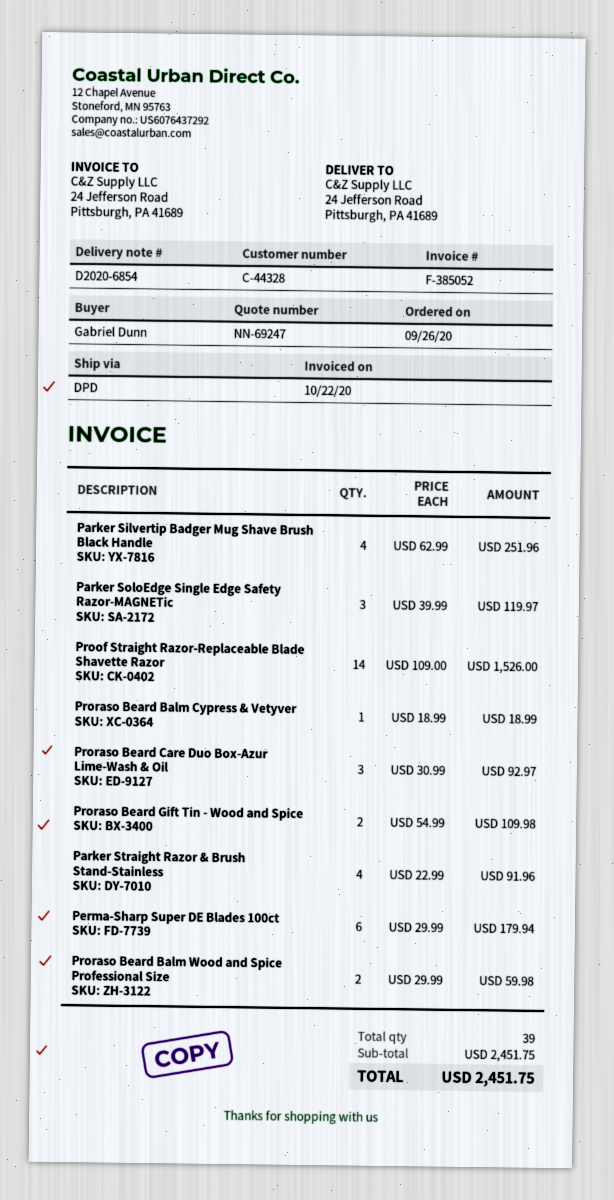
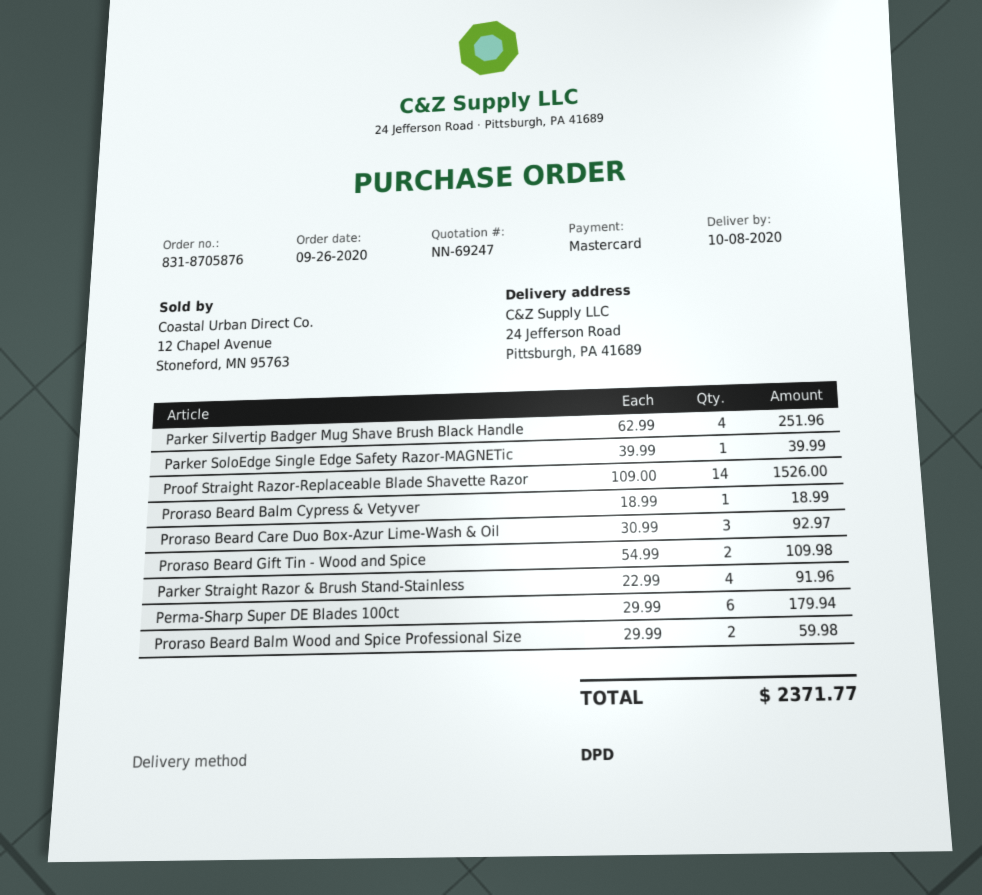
Parker SoloEdge Single Edge Safety Razor-MAGNETic: 3 x 39.99 = 119.97 -> 1 x 39.99 = 39.99
total: 2451.75 -> 2371.77

